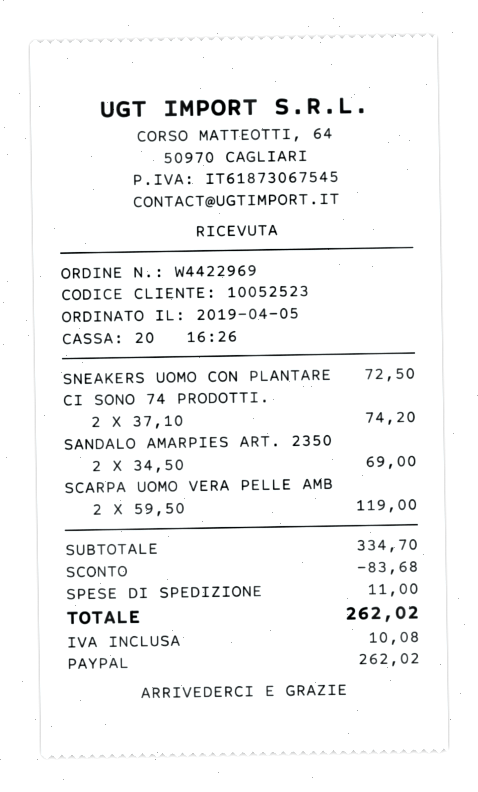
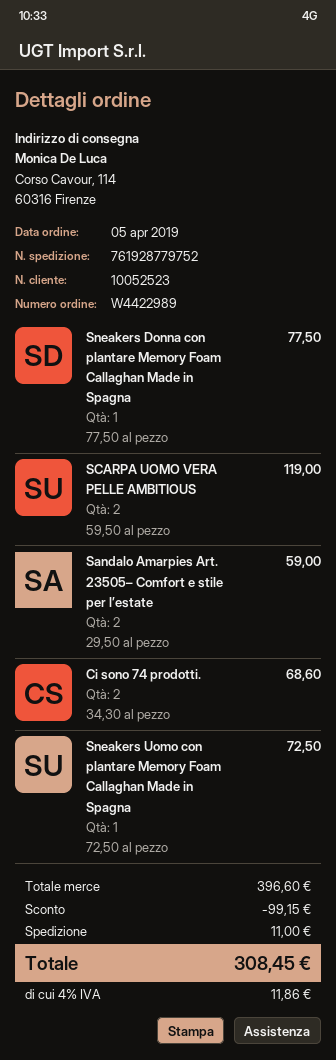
order number: W4422969 -> W4422989
CI SONO 74 PRODOTTI.: 2 x 37.10 = 74.20 -> 2 x 34.30 = 68.60
SANDALO AMARPIES ART. 2350: 2 x 34.50 = 69.00 -> 2 x 29.50 = 59.00
Sneakers Donna con plantare Memory Foam Callaghan Made in Spagna: none -> 1 x 77.50 = 77.50
subtotal: 334.70 -> 396.60
discount: 83.68 -> 99.15
tax: 10.08 -> 11.86
total: 262.02 -> 308.45

